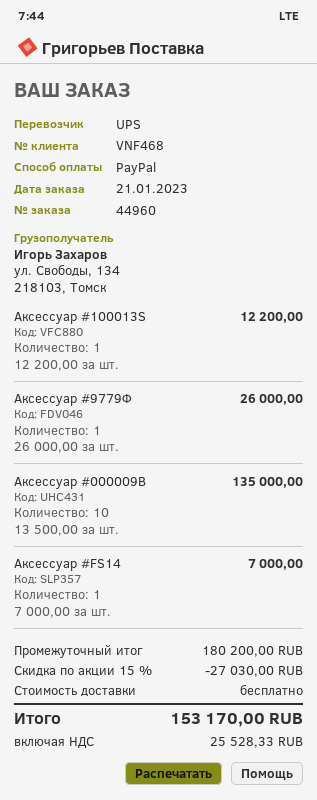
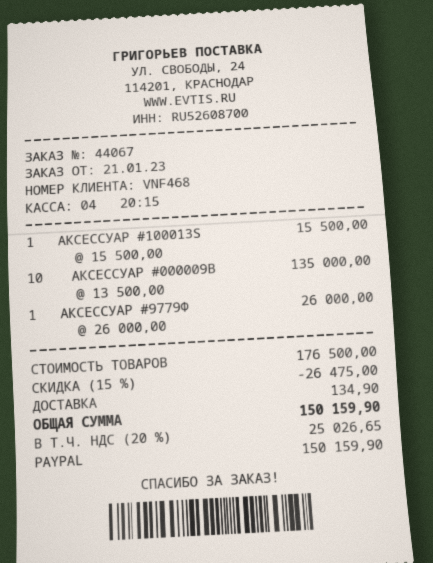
order number: 44960 -> 44067
Аксессуар #100013S: 1 x 12200.00 = 12200.00 -> 1 x 15500.00 = 15500.00
Аксессуар #FS14: 1 x 7000.00 = 7000.00 -> none
subtotal: 180200.00 -> 176500.00
discount: 15% = 27030.00 -> 15% = 26475.00
shipping: 0.00 -> 134.90
tax: 25528.33 -> 25026.65
total: 153170.00 -> 150159.90

